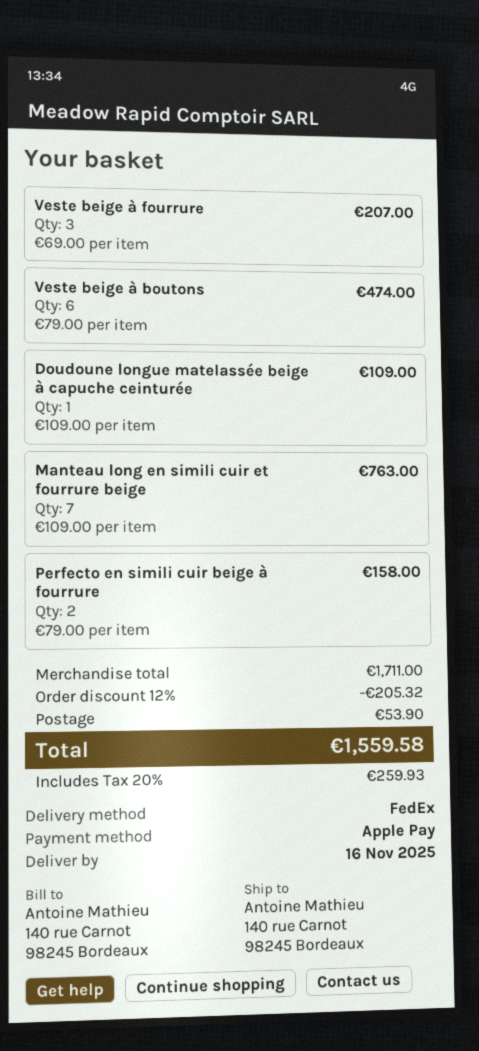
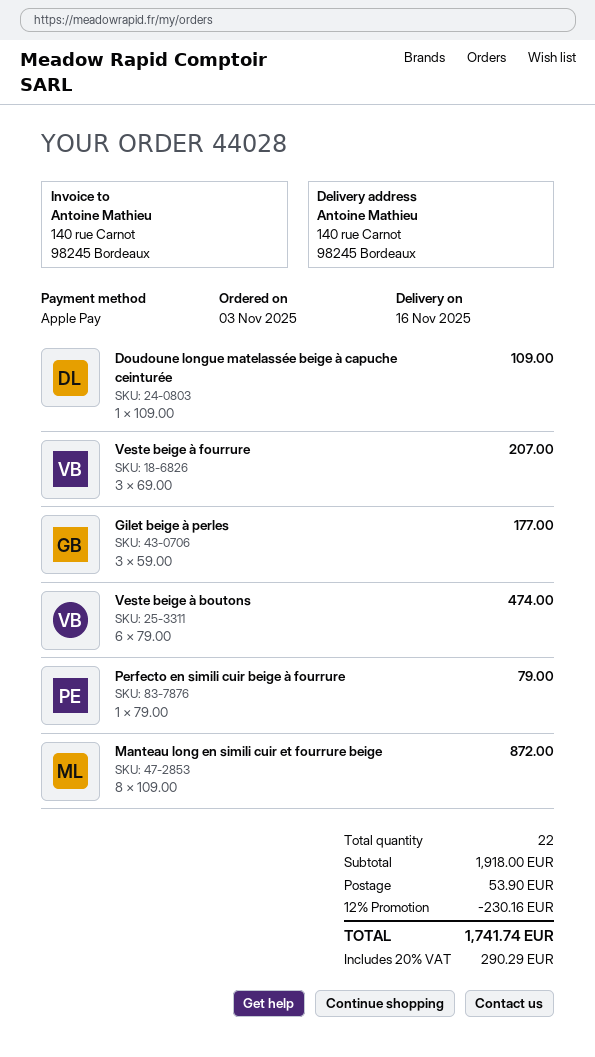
Manteau long en simili cuir et fourrure beige: 7 x 109.00 = 763.00 -> 8 x 109.00 = 872.00
Perfecto en simili cuir beige à fourrure: 2 x 79.00 = 158.00 -> 1 x 79.00 = 79.00
Gilet beige à perles: none -> 3 x 59.00 = 177.00
subtotal: 1711.00 -> 1918.00
discount: 12% = 205.32 -> 12% = 230.16
tax: 20% = 259.93 -> 20% = 290.29
total: 1559.58 -> 1741.74

